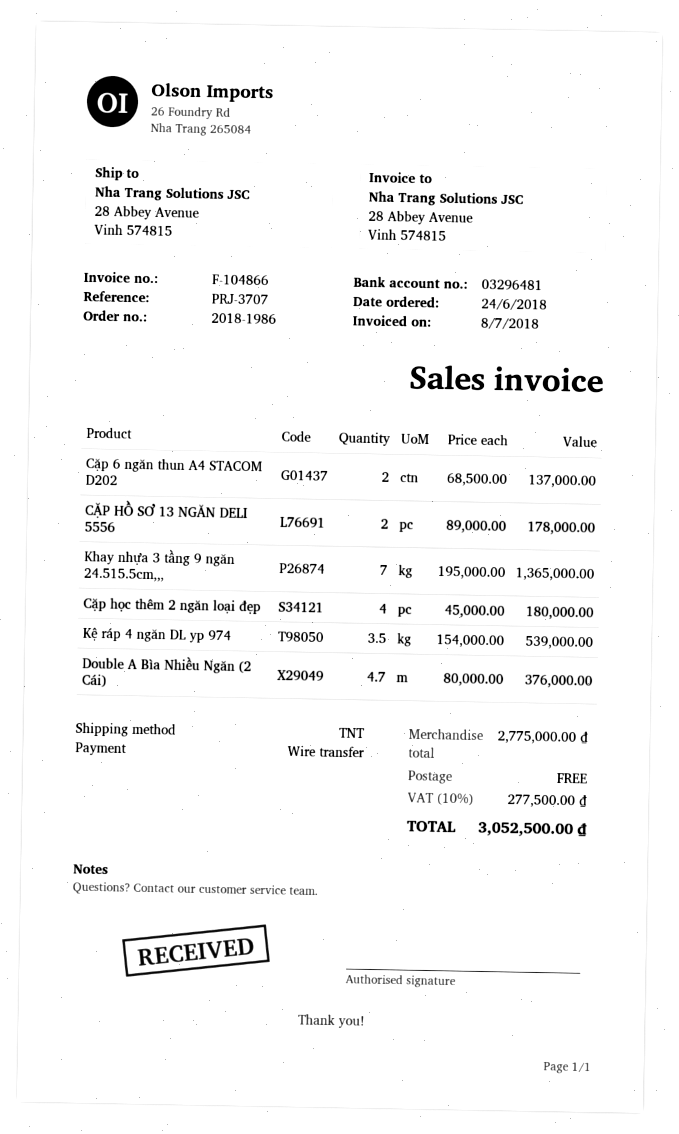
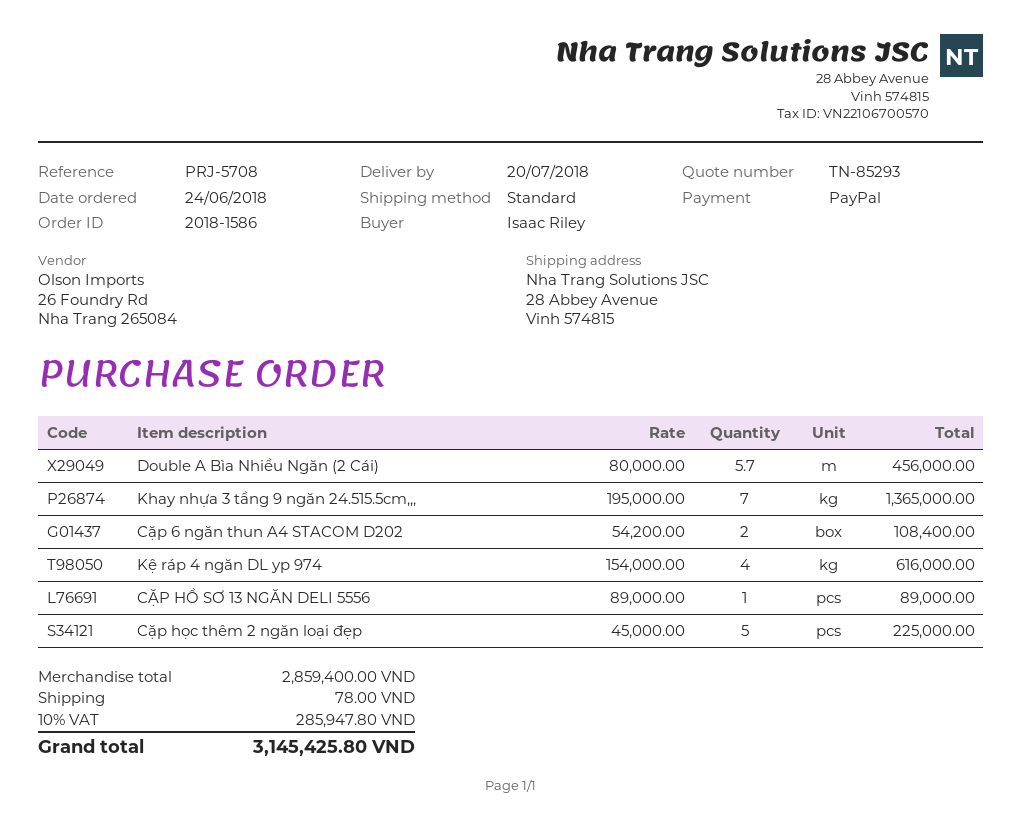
order number: 2018-1986 -> 2018-1586
reference: PRJ-3707 -> PRJ-5708
payment method: bank transfer -> PayPal
shipping method: TNT -> standard
Cặp 6 ngăn thun A4 STACOM D202: 2 x 68500.00 = 137000.00 -> 2 x 54200.00 = 108400.00
CẶP HỒ SƠ 13 NGĂN DELI 5556: 2 x 89000.00 = 178000.00 -> 1 x 89000.00 = 89000.00
Cặp học thêm 2 ngăn loại đẹp: 4 x 45000.00 = 180000.00 -> 5 x 45000.00 = 225000.00
Kệ ráp 4 ngăn DL yp 974: 3.5 x 154000.00 = 539000.00 -> 4 x 154000.00 = 616000.00
Double A Bìa Nhiều Ngăn (2 Cái): 4.7 x 80000.00 = 376000.00 -> 5.7 x 80000.00 = 456000.00
subtotal: 2775000.00 -> 2859400.00
shipping: 0.00 -> 78.00
tax: 10% = 277500.00 -> 10% = 285947.80
total: 3052500.00 -> 3145425.80

